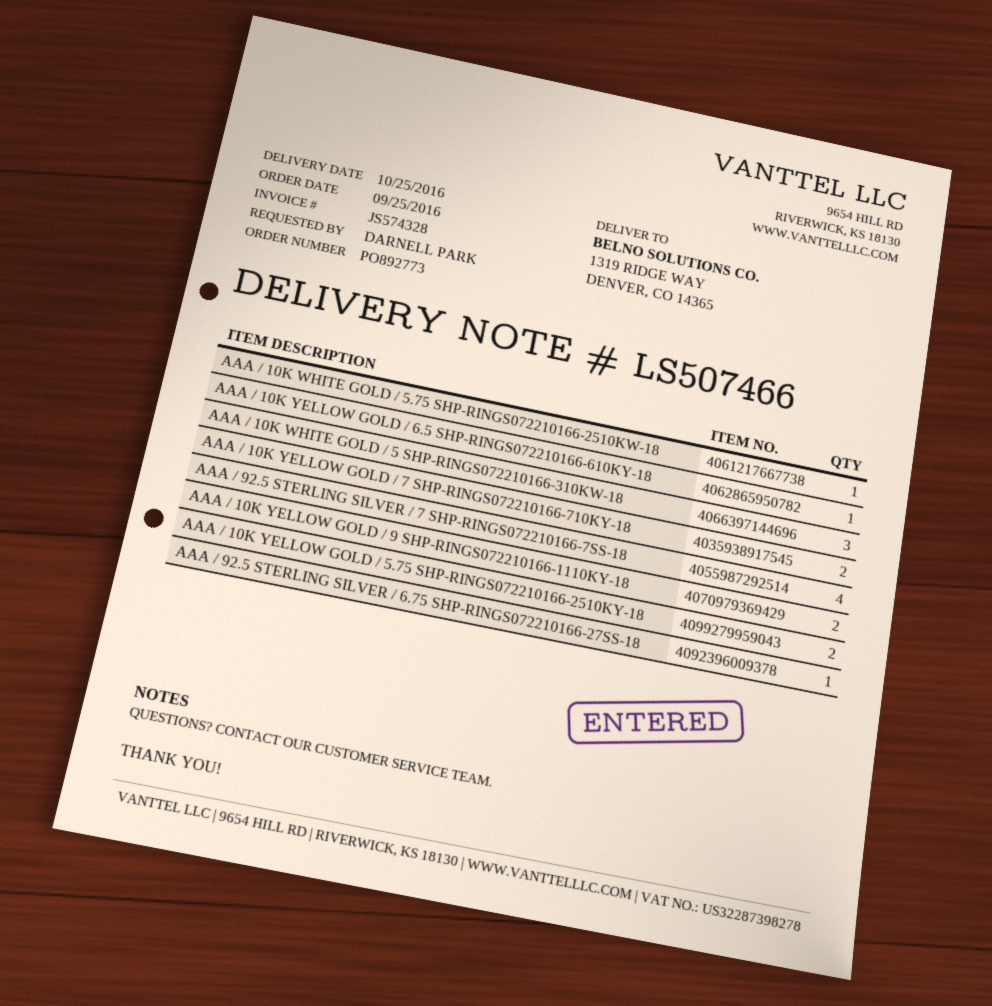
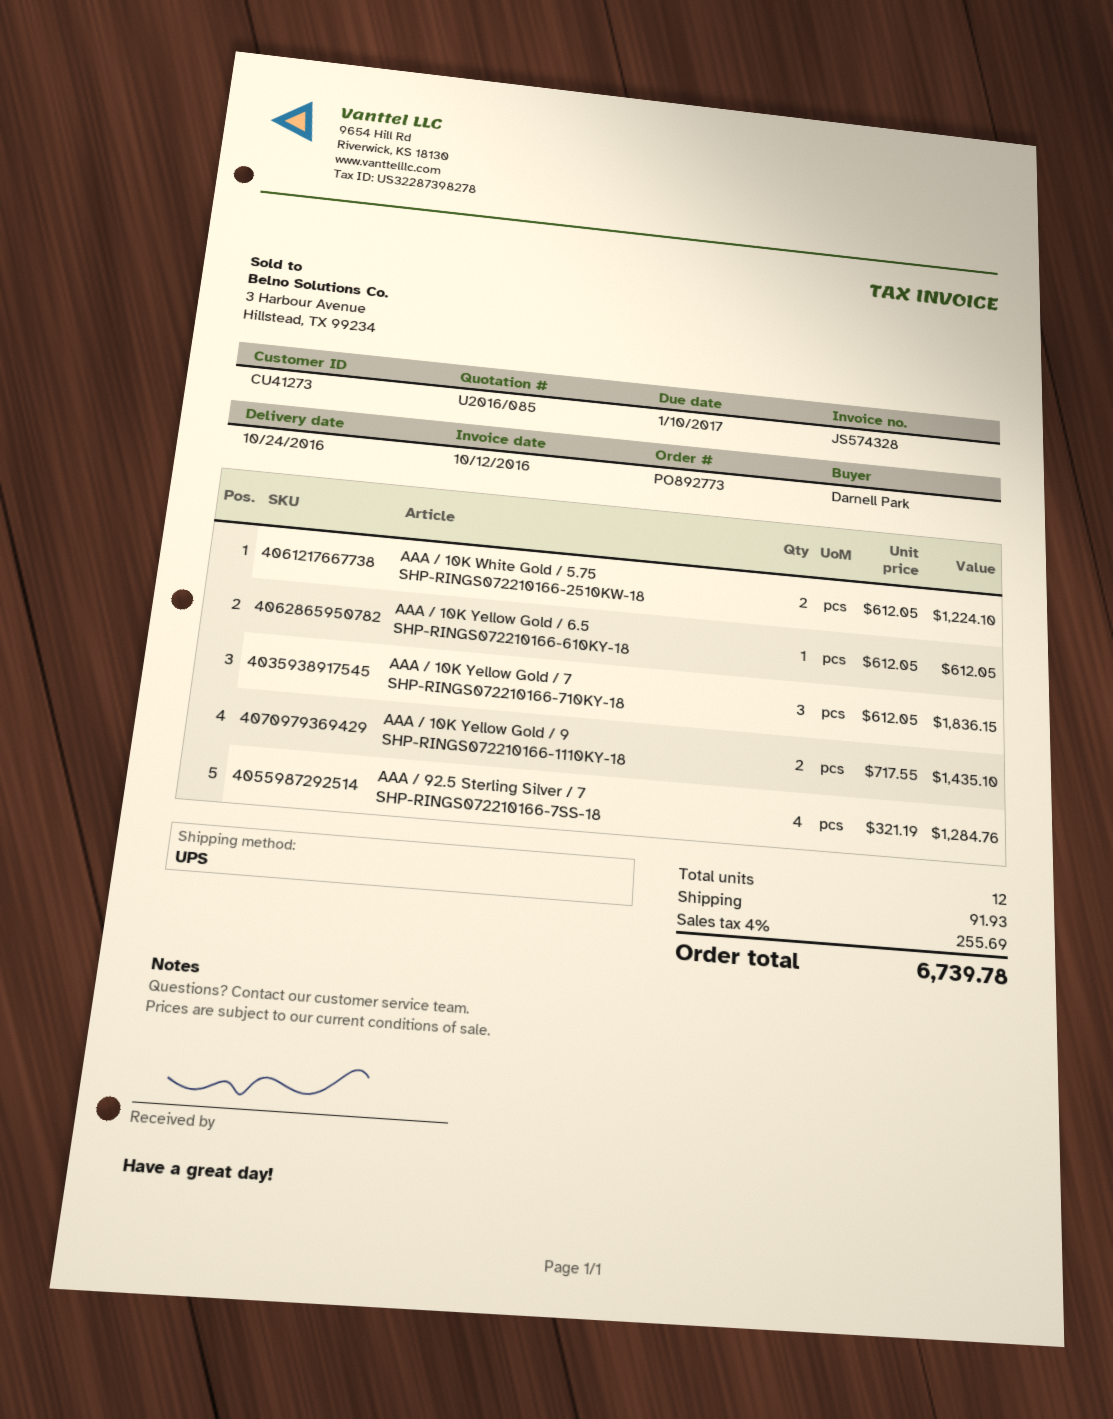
delivery date: 2016-10-25 -> 2016-10-24
AAA / 10K WHITE GOLD / 5.75 SHP-RINGS072210166-2510KW-18: 1 -> 2
AAA / 10K WHITE GOLD / 5 SHP-RINGS072210166-310KW-18: 3 -> none
AAA / 10K YELLOW GOLD / 7 SHP-RINGS072210166-710KY-18: 2 -> 3
AAA / 10K YELLOW GOLD / 5.75 SHP-RINGS072210166-2510KY-18: 2 -> none
AAA / 92.5 STERLING SILVER / 6.75 SHP-RINGS072210166-27SS-18: 1 -> none

